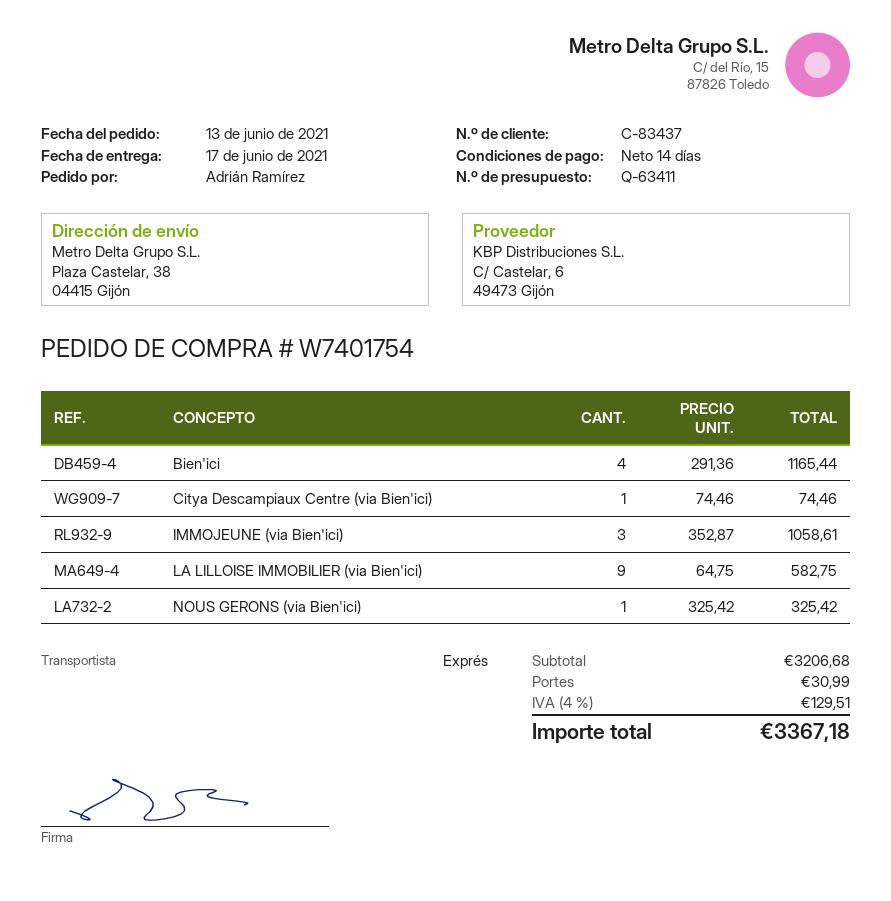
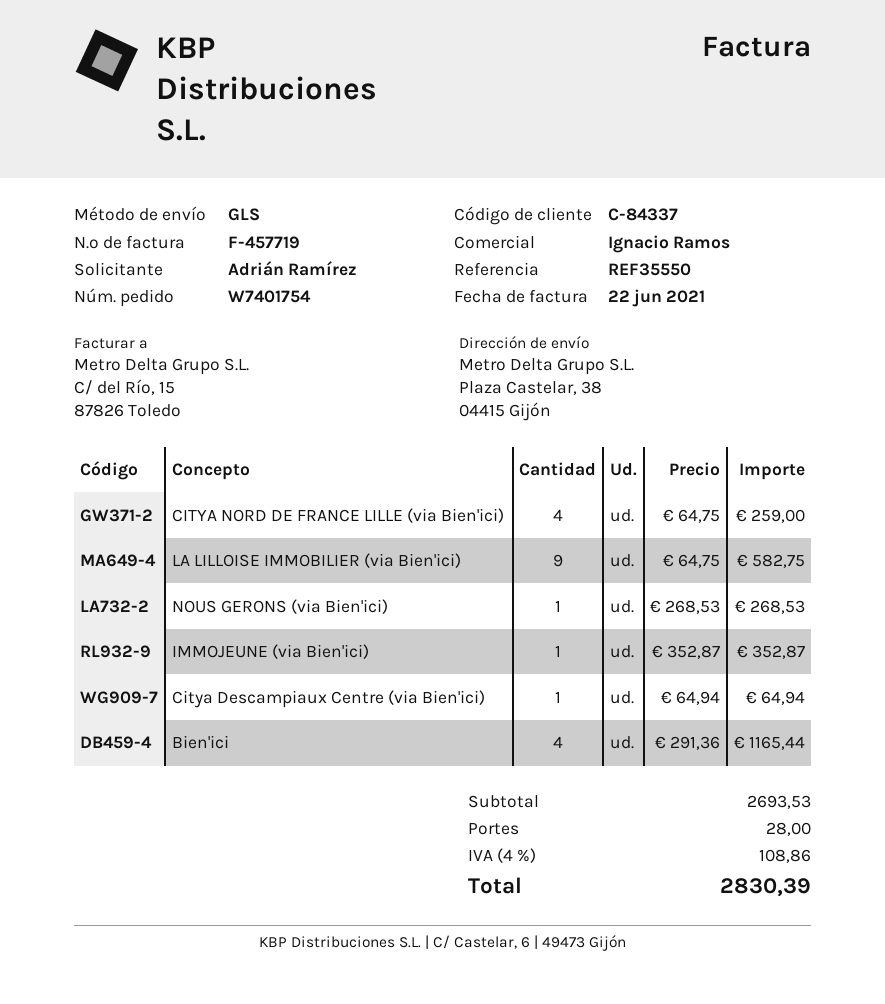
customer number: C-83437 -> C-84337
shipping method: express -> GLS
Citya Descampiaux Centre (via Bien'ici): 1 x 74.46 = 74.46 -> 1 x 64.94 = 64.94
IMMOJEUNE (via Bien'ici): 3 x 352.87 = 1058.61 -> 1 x 352.87 = 352.87
NOUS GERONS (via Bien'ici): 1 x 325.42 = 325.42 -> 1 x 268.53 = 268.53
CITYA NORD DE FRANCE LILLE (via Bien'ici): none -> 4 x 64.75 = 259.00
subtotal: 3206.68 -> 2693.53
shipping: 30.99 -> 28.00
tax: 4% = 129.51 -> 4% = 108.86
total: 3367.18 -> 2830.39

